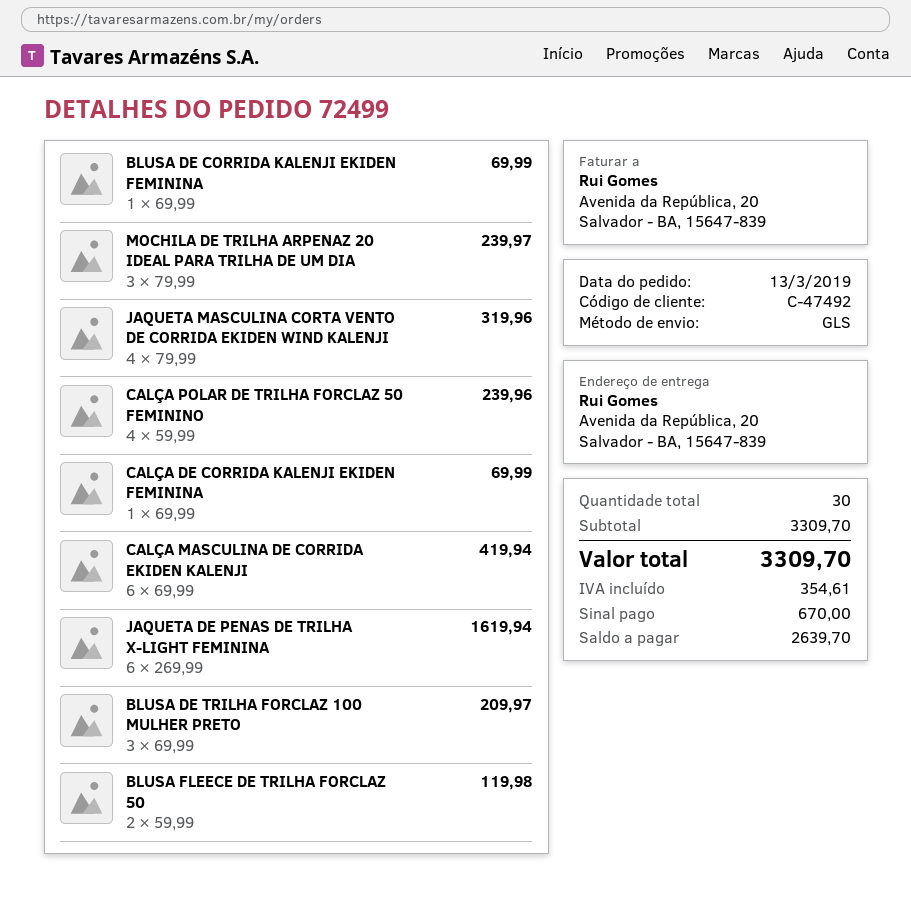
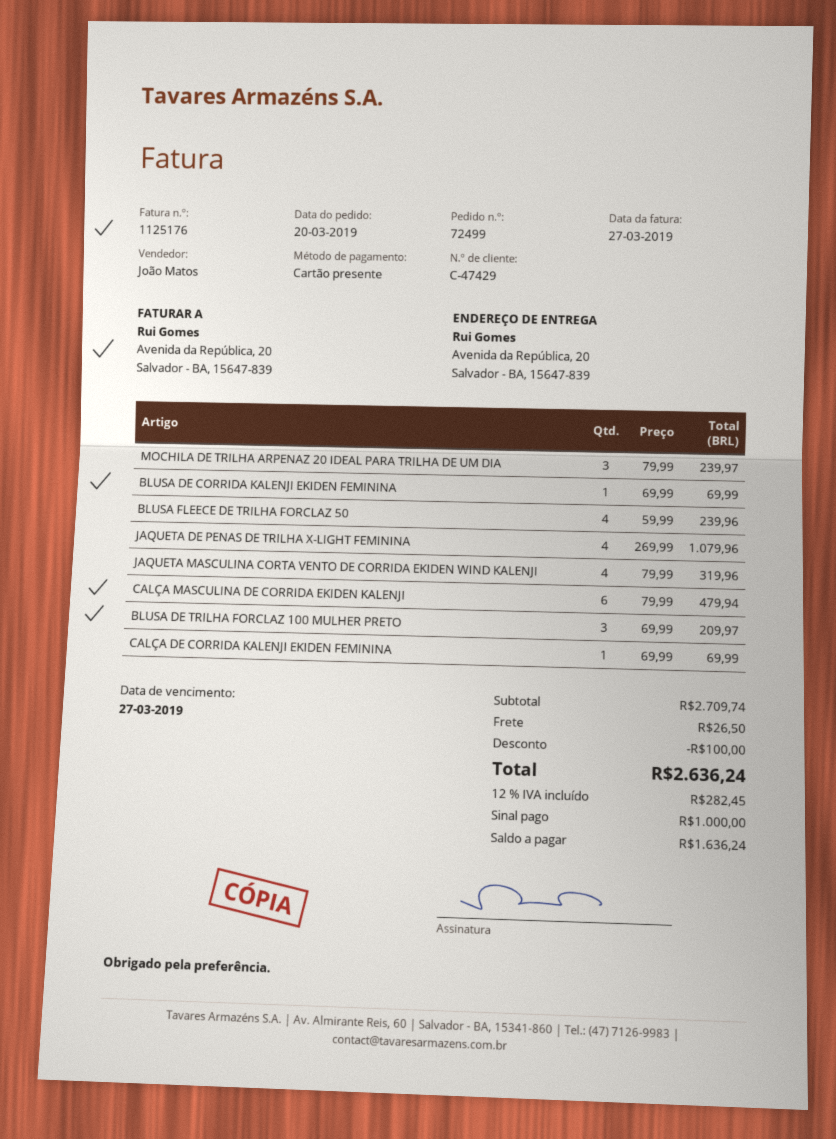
order date: 2019-03-13 -> 2019-03-20
customer number: C-47492 -> C-47429
CALÇA POLAR DE TRILHA FORCLAZ 50 FEMININO: 4 x 59.99 = 239.96 -> none
CALÇA MASCULINA DE CORRIDA EKIDEN KALENJI: 6 x 69.99 = 419.94 -> 6 x 79.99 = 479.94
JAQUETA DE PENAS DE TRILHA X-LIGHT FEMININA: 6 x 269.99 = 1619.94 -> 4 x 269.99 = 1079.96
BLUSA FLEECE DE TRILHA FORCLAZ 50: 2 x 59.99 = 119.98 -> 4 x 59.99 = 239.96
subtotal: 3309.70 -> 2709.74
discount: none -> 100.00
shipping: none -> 26.50
tax: 354.61 -> 282.45
total: 3309.70 -> 2636.24
deposit: 670.00 -> 1000.00
balance: 2639.70 -> 1636.24

